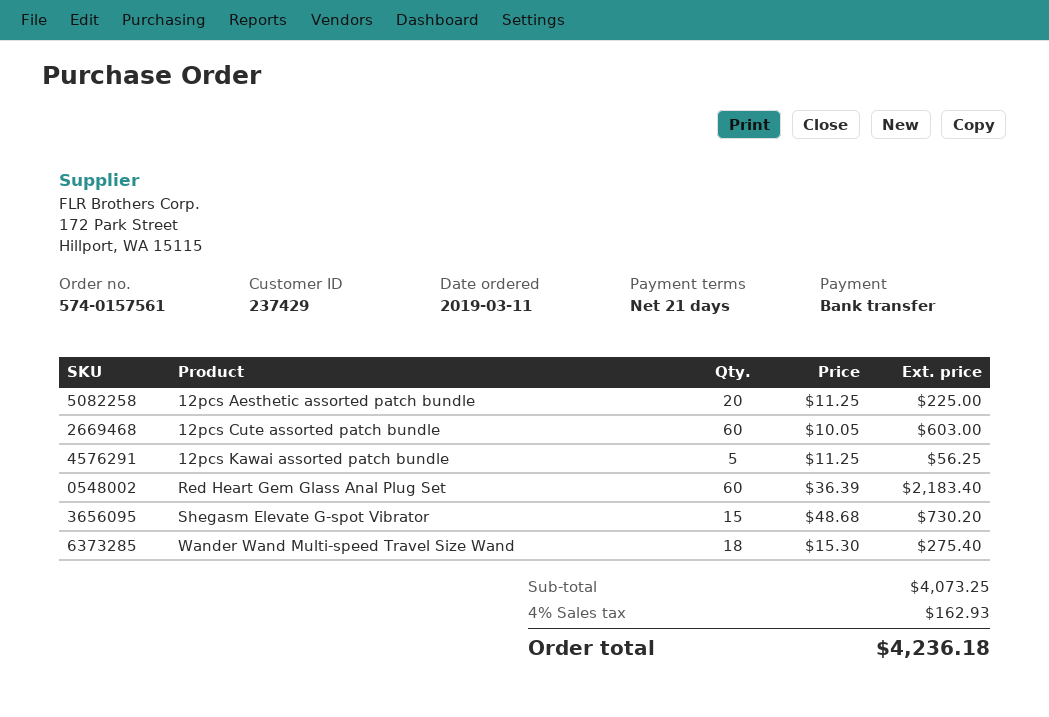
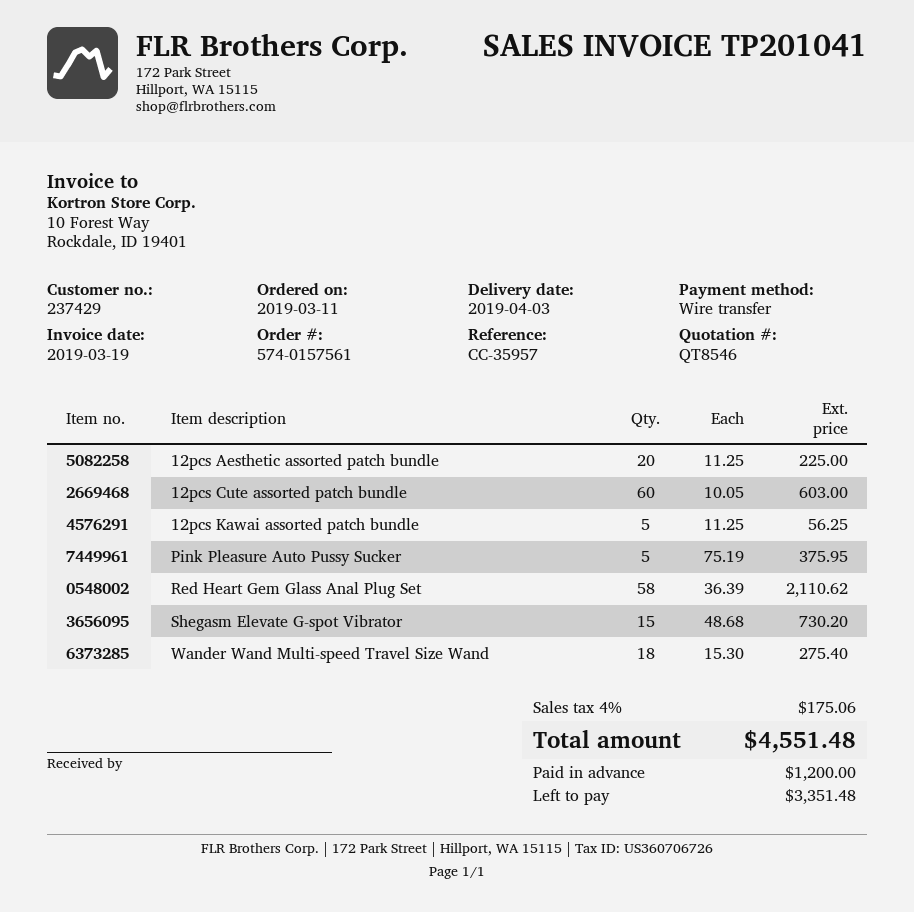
Red Heart Gem Glass Anal Plug Set: 60 x 36.39 = 2183.40 -> 58 x 36.39 = 2110.62
Pink Pleasure Auto Pussy Sucker: none -> 5 x 75.19 = 375.95
tax: 4% = 162.93 -> 4% = 175.06
total: 4236.18 -> 4551.48

